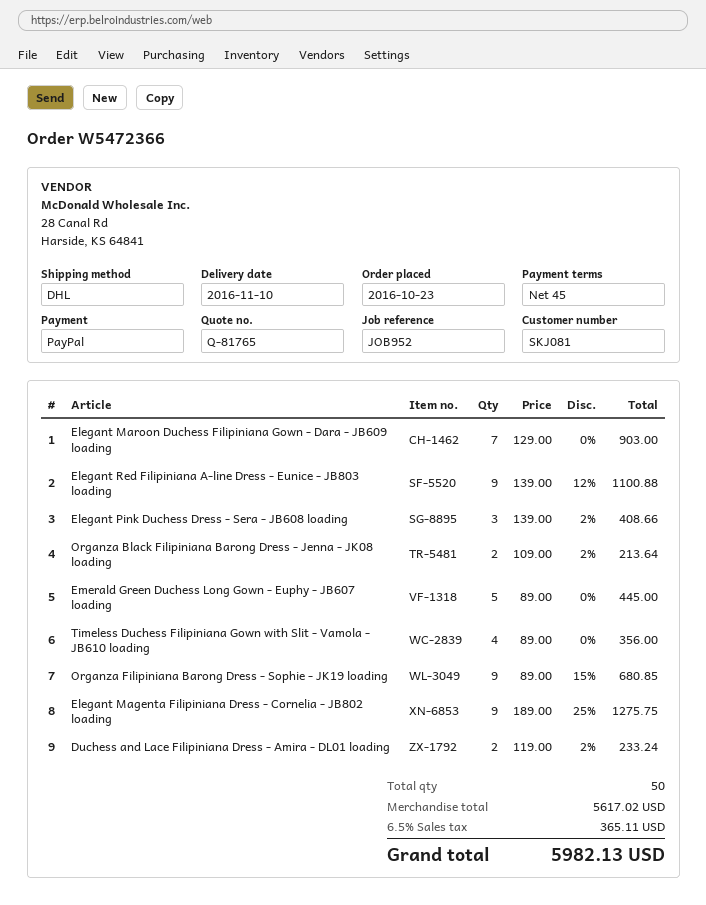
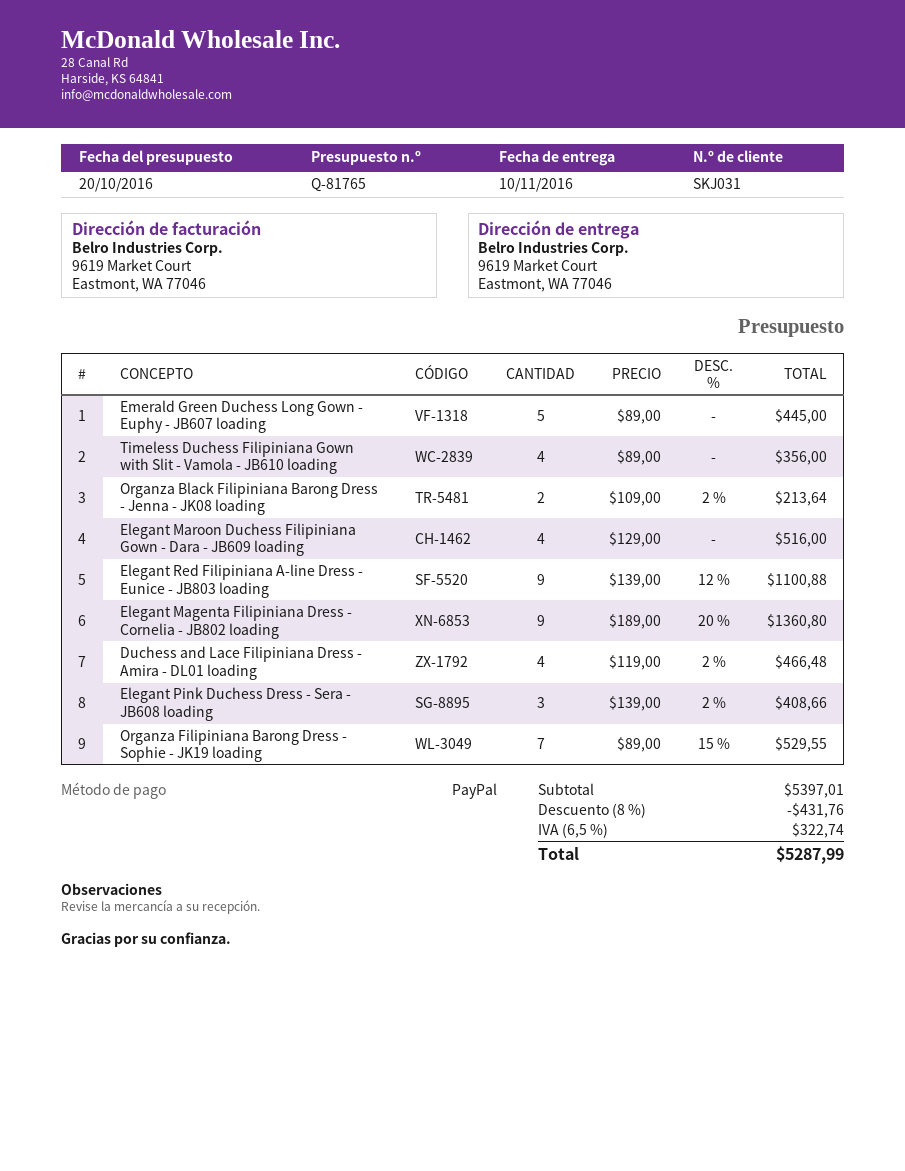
customer number: SKJ081 -> SKJ031
Elegant Maroon Duchess Filipiniana Gown - Dara - JB609 loading: 7 x 129.00 = 903.00 -> 4 x 129.00 = 516.00
Organza Filipiniana Barong Dress - Sophie - JK19 loading: 9 x 89.00 - 15% = 680.85 -> 7 x 89.00 - 15% = 529.55
Elegant Magenta Filipiniana Dress - Cornelia - JB802 loading: 9 x 189.00 - 25% = 1275.75 -> 9 x 189.00 - 20% = 1360.80
Duchess and Lace Filipiniana Dress - Amira - DL01 loading: 2 x 119.00 - 2% = 233.24 -> 4 x 119.00 - 2% = 466.48
subtotal: 5617.02 -> 5397.01
discount: none -> 8% = 431.76
tax: 6.5% = 365.11 -> 6.5% = 322.74
total: 5982.13 -> 5287.99

